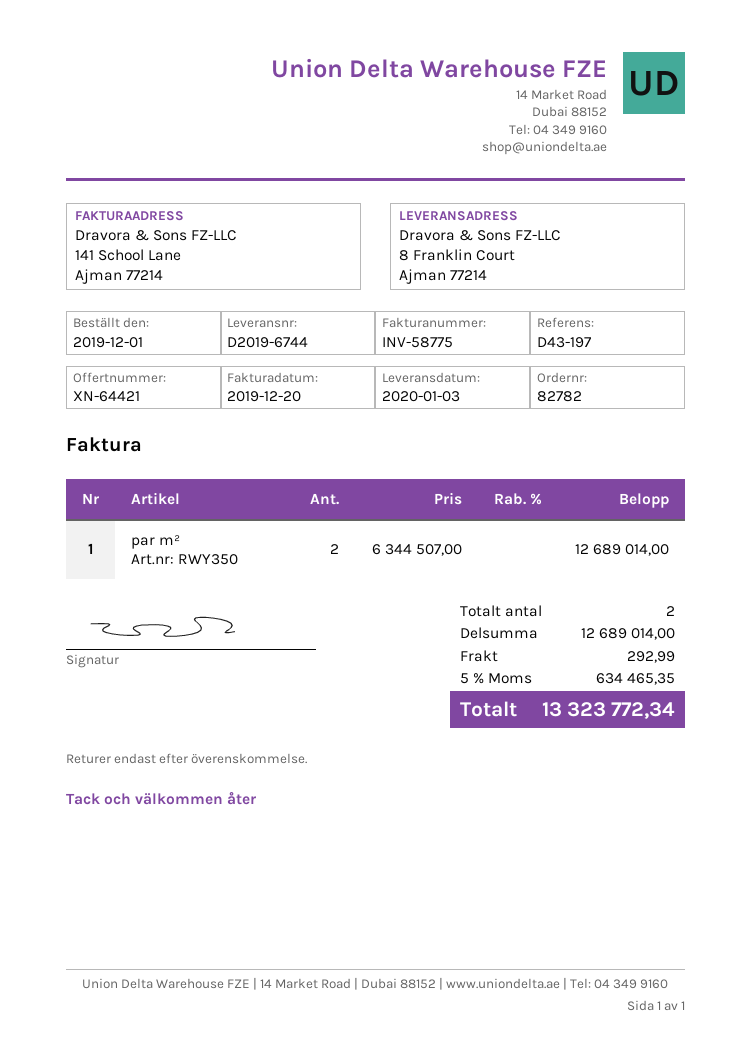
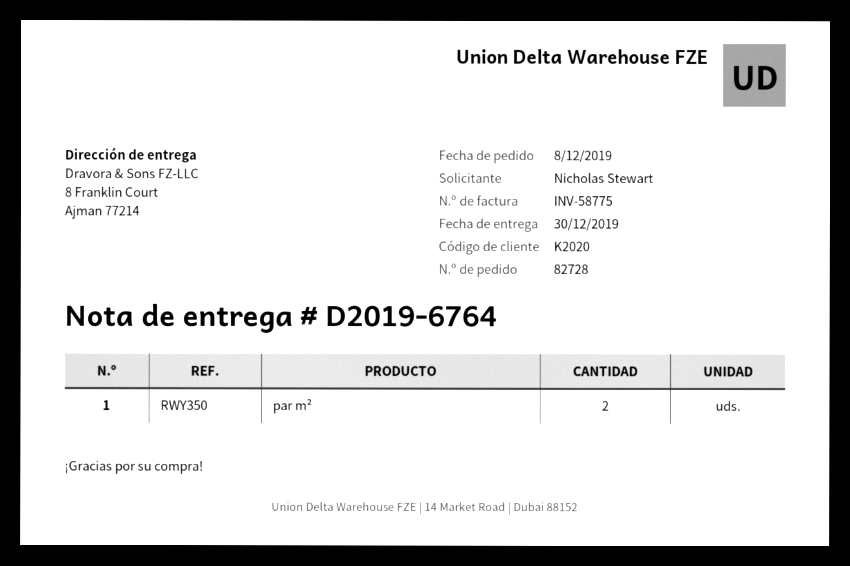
order number: 82782 -> 82728
order date: 2019-12-01 -> 2019-12-08
delivery note number: D2019-6744 -> D2019-6764
delivery date: 2020-01-03 -> 2019-12-30

